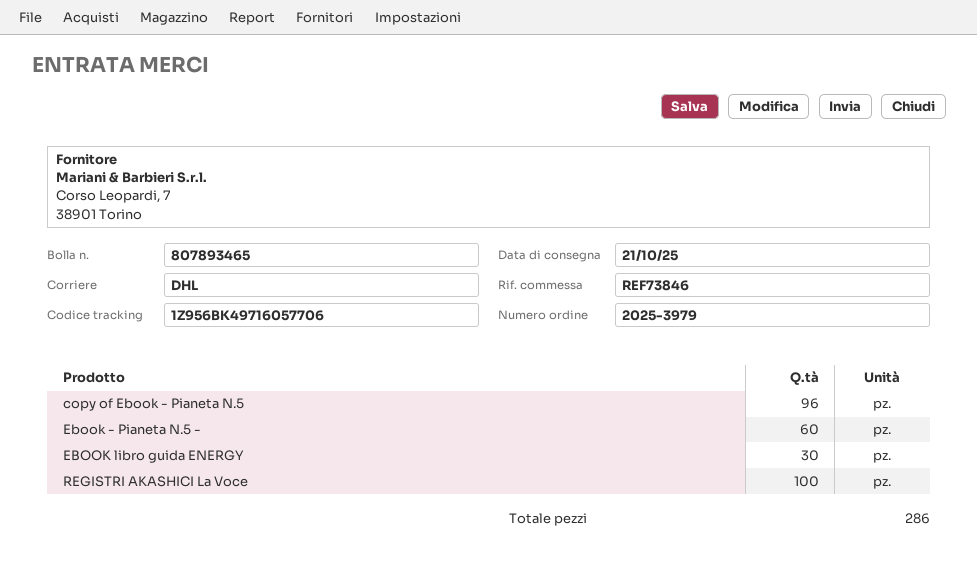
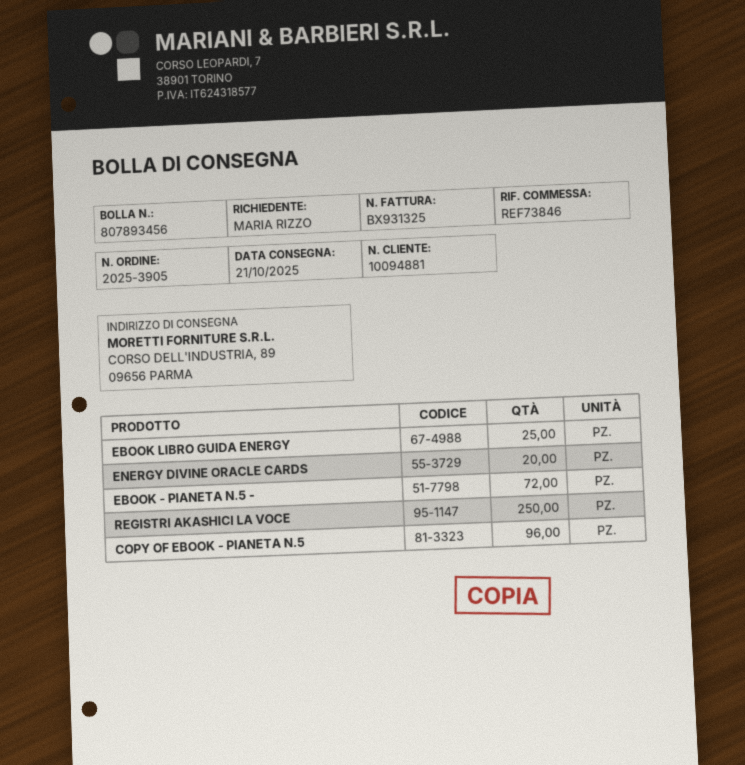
order number: 2025-3979 -> 2025-3905
delivery note number: 807893465 -> 807893456
Ebook - Pianeta N.5 -: 60 -> 72
EBOOK libro guida ENERGY: 30 -> 25
REGISTRI AKASHICI La Voce: 100 -> 250
ENERGY DIVINE ORACLE CARDS: none -> 20

